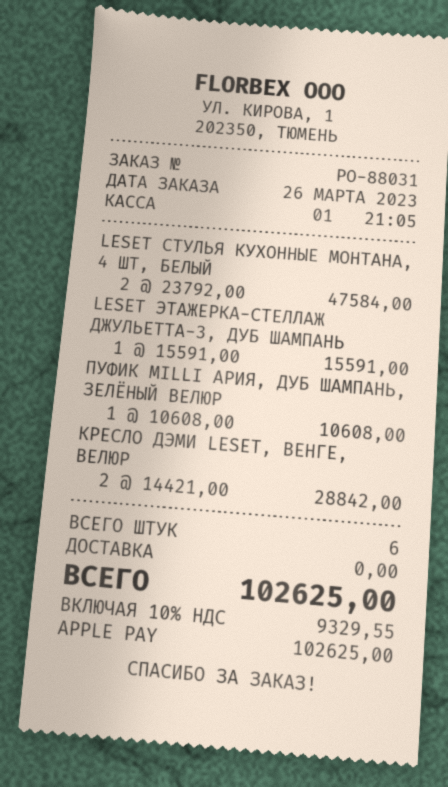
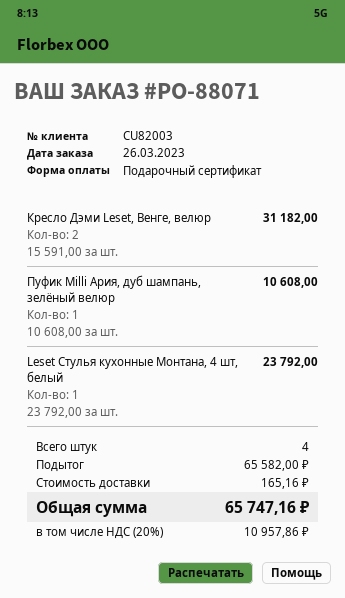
order number: PO-88031 -> PO-88071
payment method: Apple Pay -> gift card
LESET СТУЛЬЯ КУХОННЫЕ МОНТАНА, 4 ШТ, БЕЛЫЙ: 2 x 23792.00 = 47584.00 -> 1 x 23792.00 = 23792.00
LESET ЭТАЖЕРКА-СТЕЛЛАЖ ДЖУЛЬЕТТА-3, ДУБ ШАМПАНЬ: 1 x 15591.00 = 15591.00 -> none
КРЕСЛО ДЭМИ LESET, ВЕНГЕ, ВЕЛЮР: 2 x 14421.00 = 28842.00 -> 2 x 15591.00 = 31182.00
total quantity: 6 -> 4
shipping: 0.00 -> 165.16
tax: 10% = 9329.55 -> 20% = 10957.86
total: 102625.00 -> 65747.16

